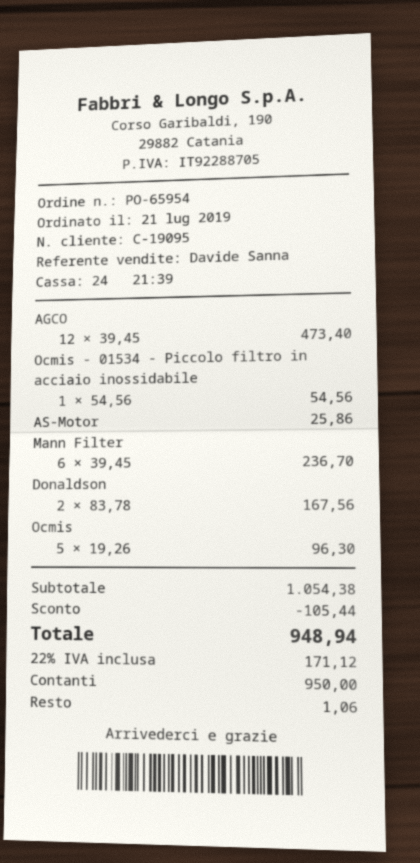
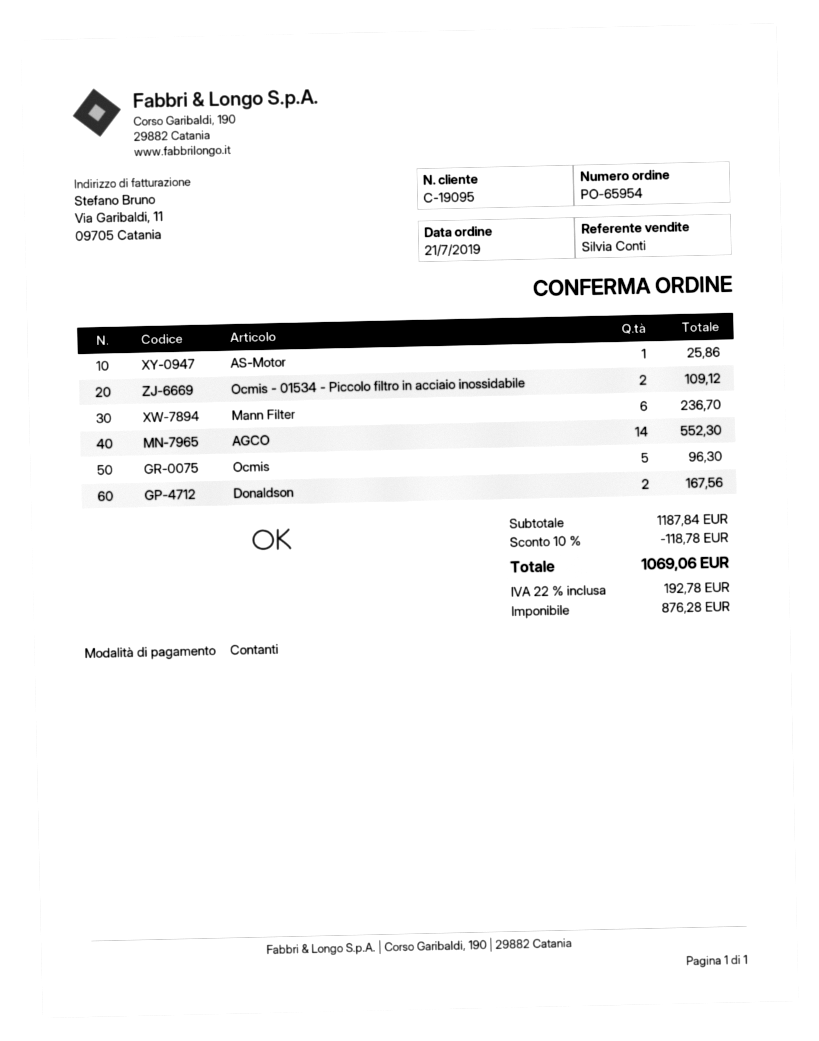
sales rep: Davide Sanna -> Silvia Conti
AGCO: 12 for 473.40 -> 14 for 552.30
Ocmis - 01534 - Piccolo filtro in acciaio inossidabile: 1 for 54.56 -> 2 for 109.12
subtotal: 1054.38 -> 1187.84
discount: 105.44 -> 118.78
tax: 22% = 171.12 -> 22% = 192.78
total: 948.94 -> 1069.06

